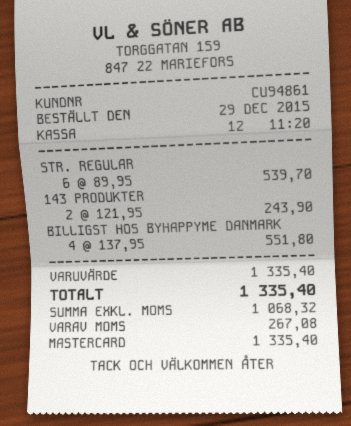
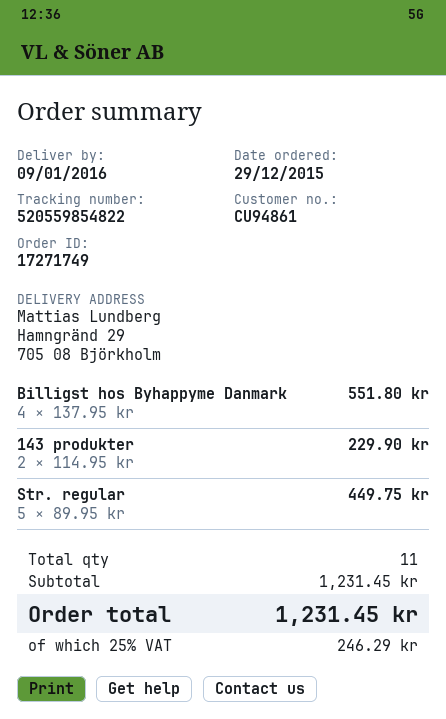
STR. REGULAR: 6 x 89.95 = 539.70 -> 5 x 89.95 = 449.75
143 PRODUKTER: 2 x 121.95 = 243.90 -> 2 x 114.95 = 229.90
subtotal: 1335.40 -> 1231.45
tax: 267.08 -> 246.29
total: 1335.40 -> 1231.45

